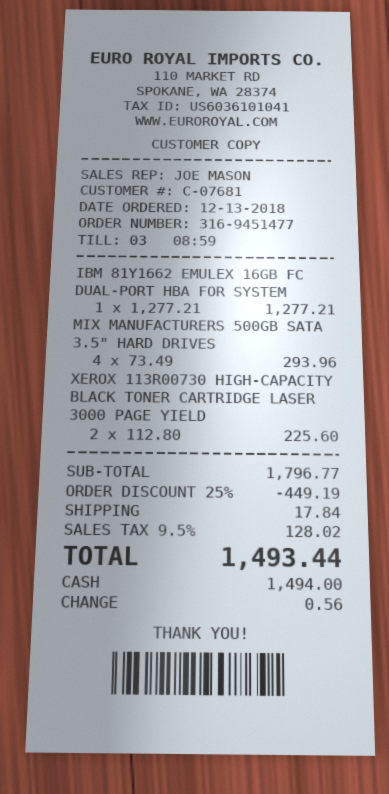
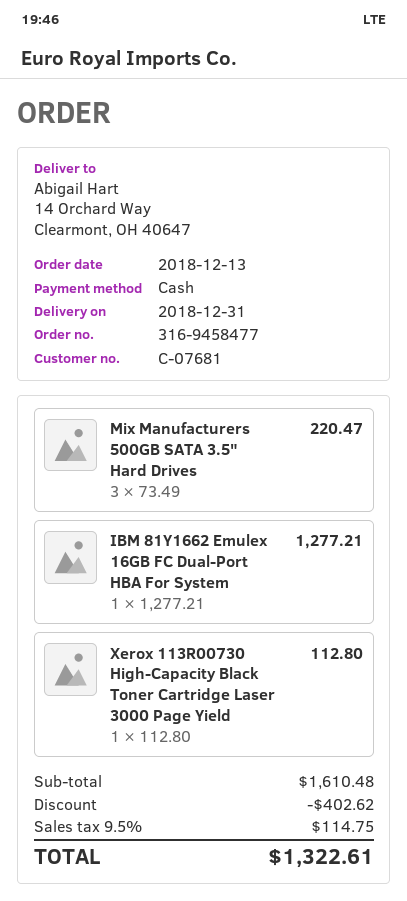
order number: 316-9451477 -> 316-9458477
MIX MANUFACTURERS 500GB SATA 3.5" HARD DRIVES: 4 x 73.49 = 293.96 -> 3 x 73.49 = 220.47
XEROX 113R00730 HIGH-CAPACITY BLACK TONER CARTRIDGE LASER 3000 PAGE YIELD: 2 x 112.80 = 225.60 -> 1 x 112.80 = 112.80
subtotal: 1796.77 -> 1610.48
discount: 449.19 -> 402.62
shipping: 17.84 -> none
tax: 9.5% = 128.02 -> 9.5% = 114.75
total: 1493.44 -> 1322.61

